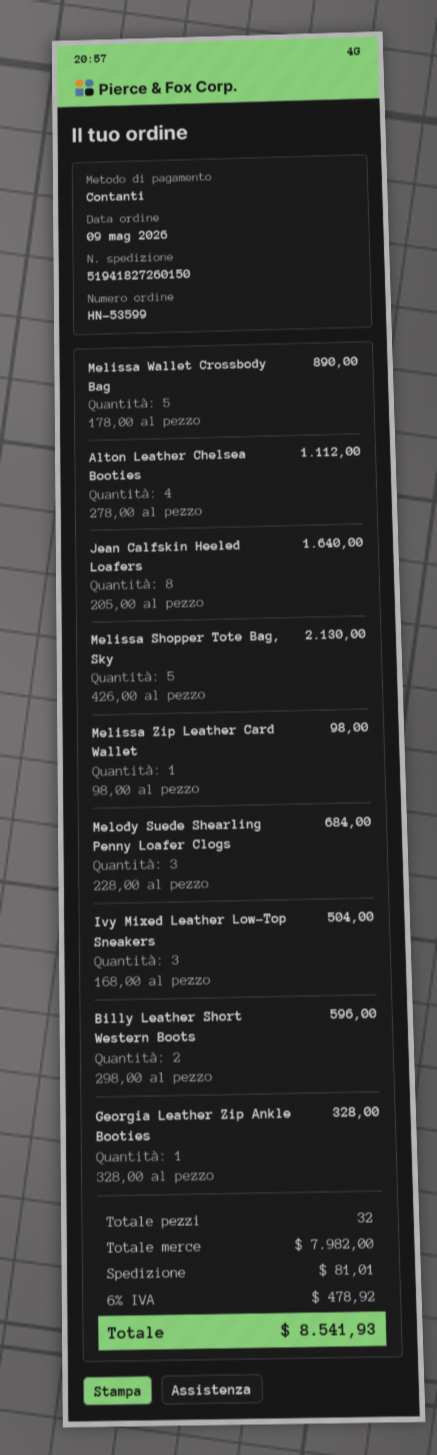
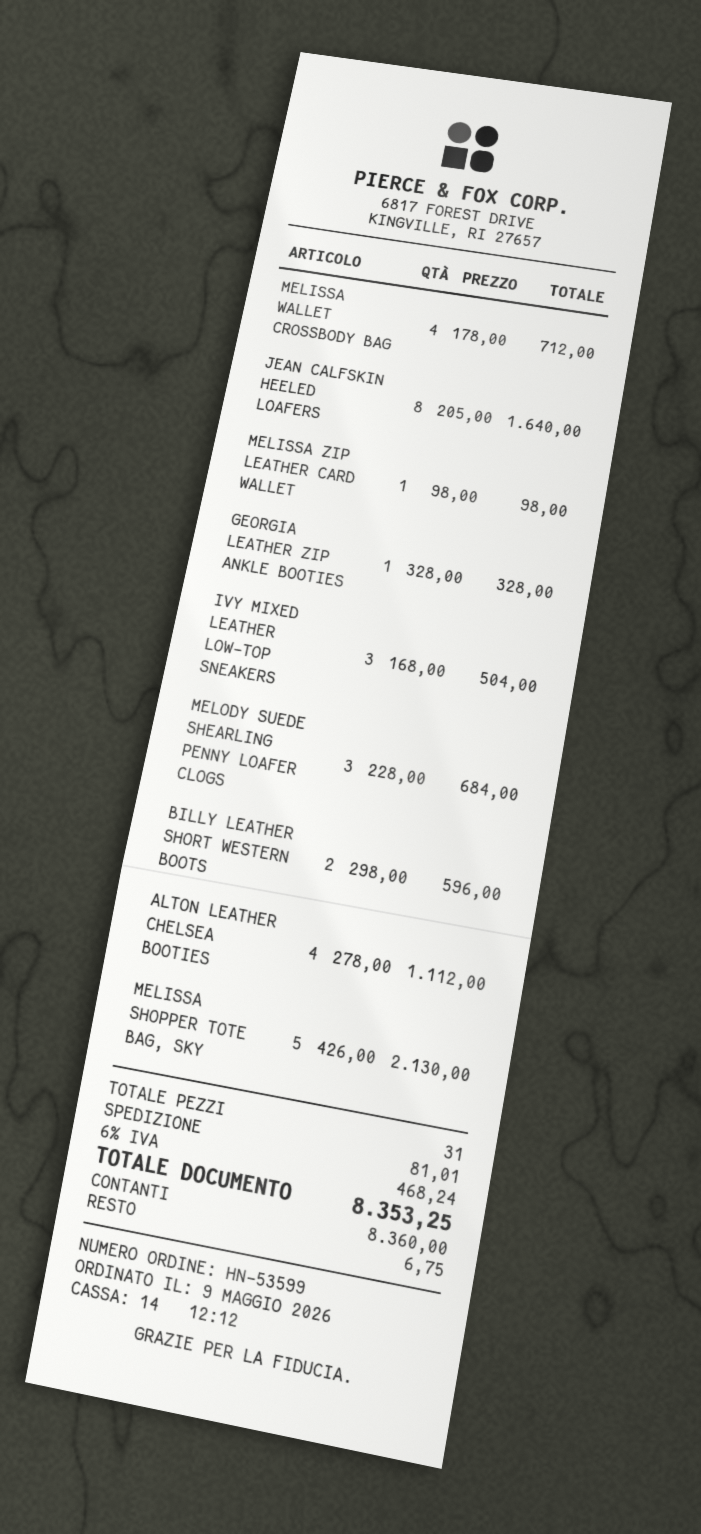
Melissa Wallet Crossbody Bag: 5 x 178.00 = 890.00 -> 4 x 178.00 = 712.00
total quantity: 32 -> 31
tax: 6% = 478.92 -> 6% = 468.24
total: 8541.93 -> 8353.25

